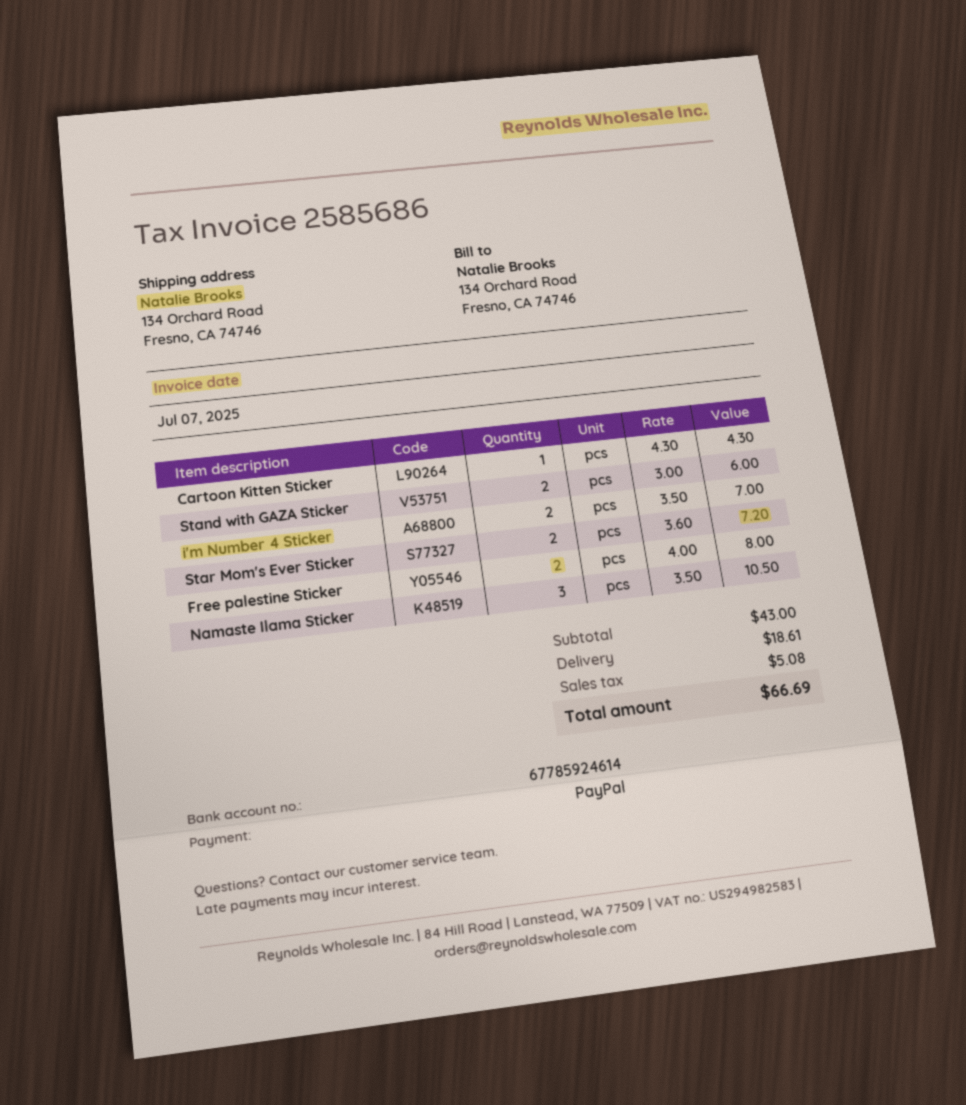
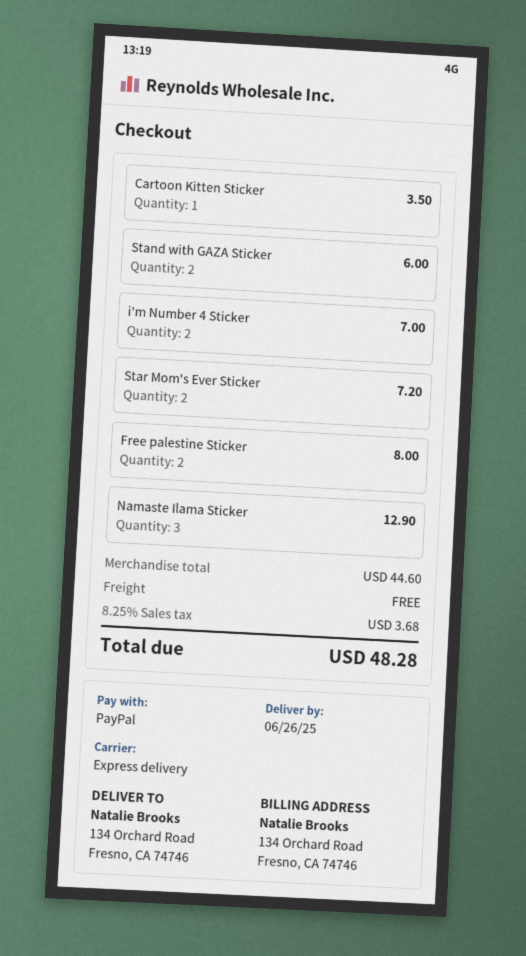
Cartoon Kitten Sticker: 1 for 4.30 -> 1 for 3.50
Namaste Ilama Sticker: 3 for 10.50 -> 3 for 12.90
subtotal: 43.00 -> 44.60
shipping: 18.61 -> 0.00
tax: 5.08 -> 3.68
total: 66.69 -> 48.28

